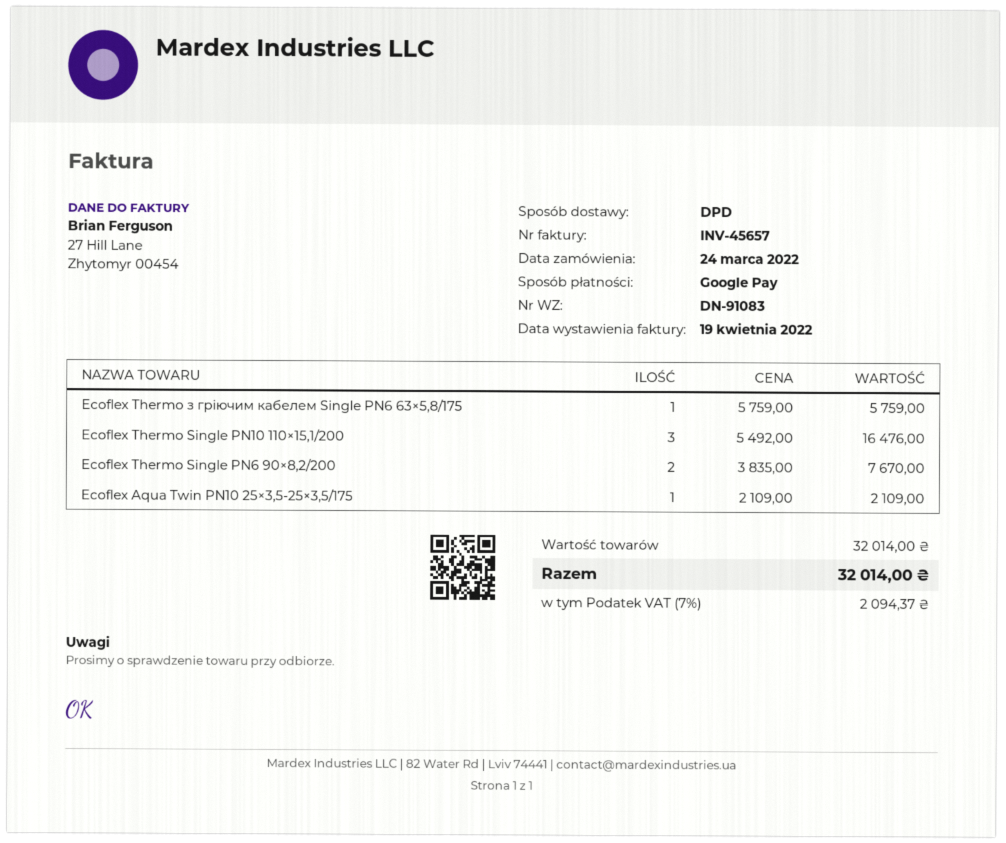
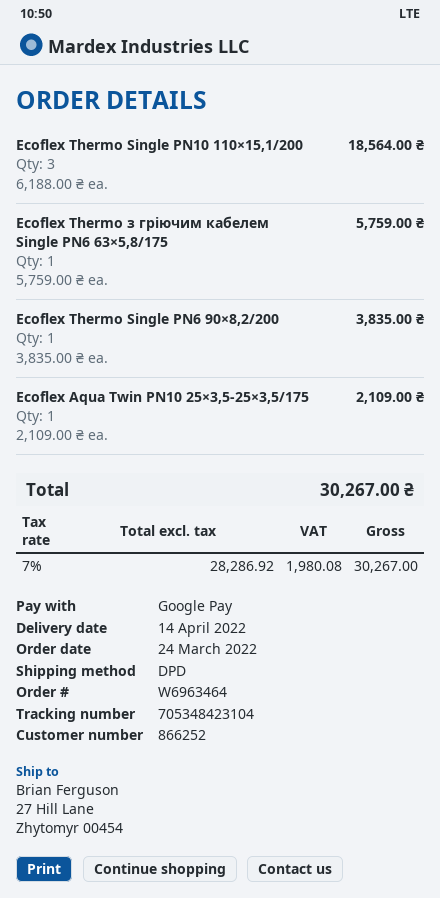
Ecoflex Thermo Single PN10 110×15,1/200: 3 x 5492.00 = 16476.00 -> 3 x 6188.00 = 18564.00
Ecoflex Thermo Single PN6 90×8,2/200: 2 x 3835.00 = 7670.00 -> 1 x 3835.00 = 3835.00
tax: 7% = 2094.37 -> 7% = 1980.08
total: 32014.00 -> 30267.00

